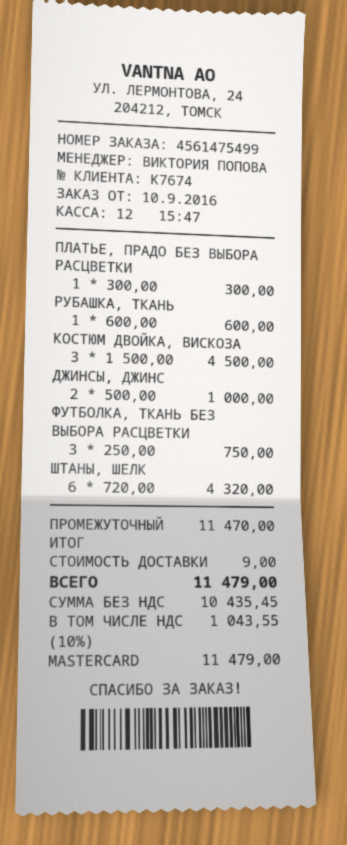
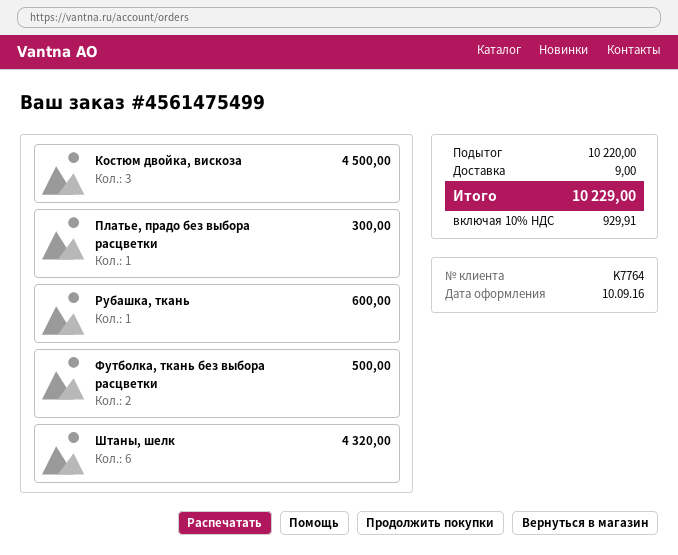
customer number: K7674 -> K7764
ДЖИНСЫ, ДЖИНС: 2 for 1000.00 -> none
ФУТБОЛКА, ТКАНЬ БЕЗ ВЫБОРА РАСЦВЕТКИ: 3 for 750.00 -> 2 for 500.00
subtotal: 11470.00 -> 10220.00
tax: 10% = 1043.55 -> 10% = 929.91
total: 11479.00 -> 10229.00

